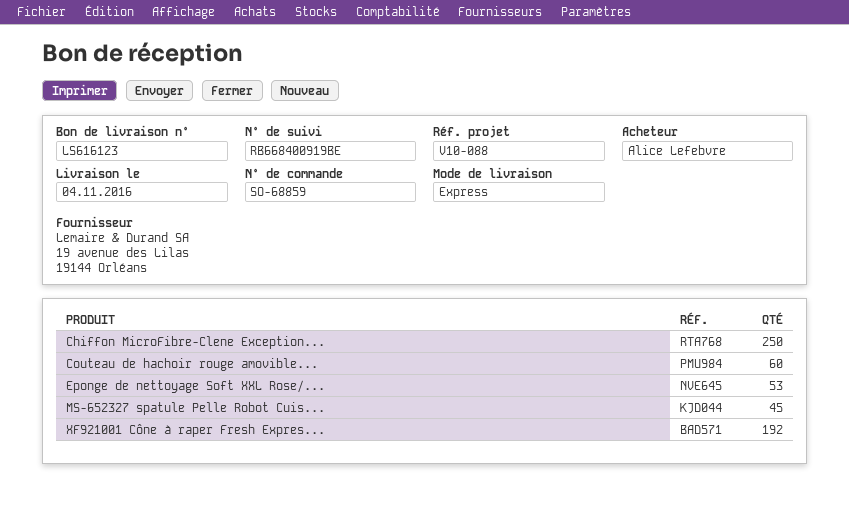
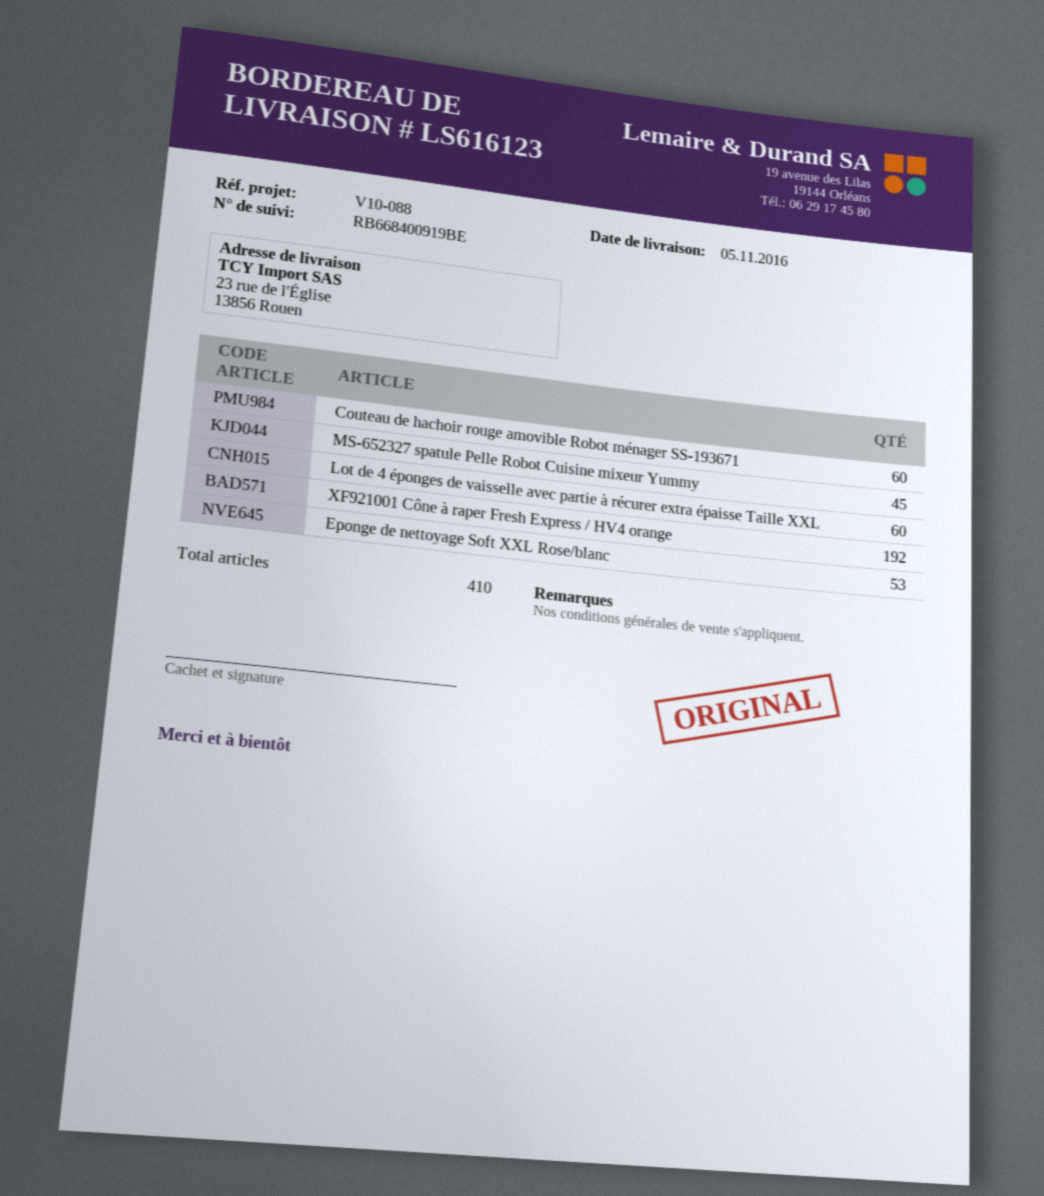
delivery date: 2016-11-04 -> 2016-11-05
Chiffon MicroFibre-Clene Exception...: 250 -> none
Lot de 4 éponges de vaisselle avec partie à récurer extra épaisse Taille XXL: none -> 60

